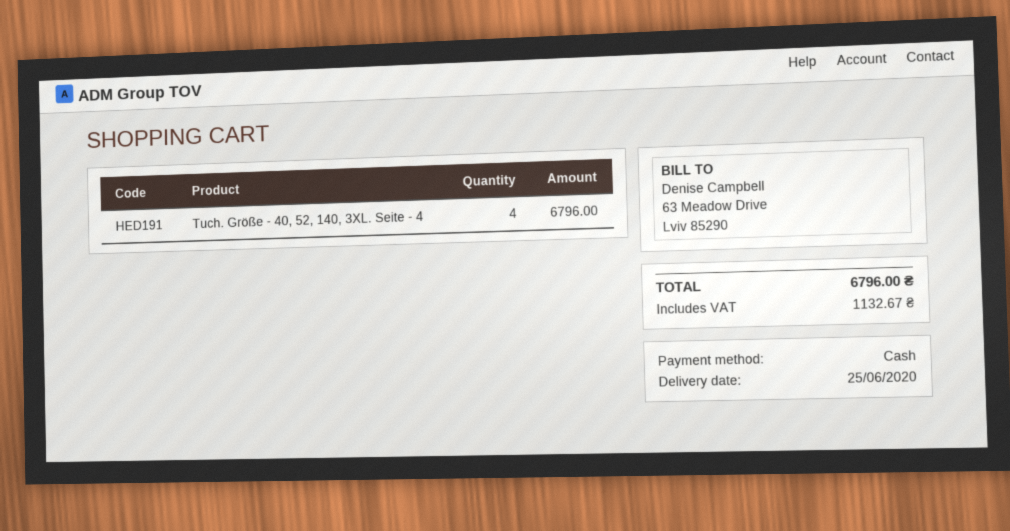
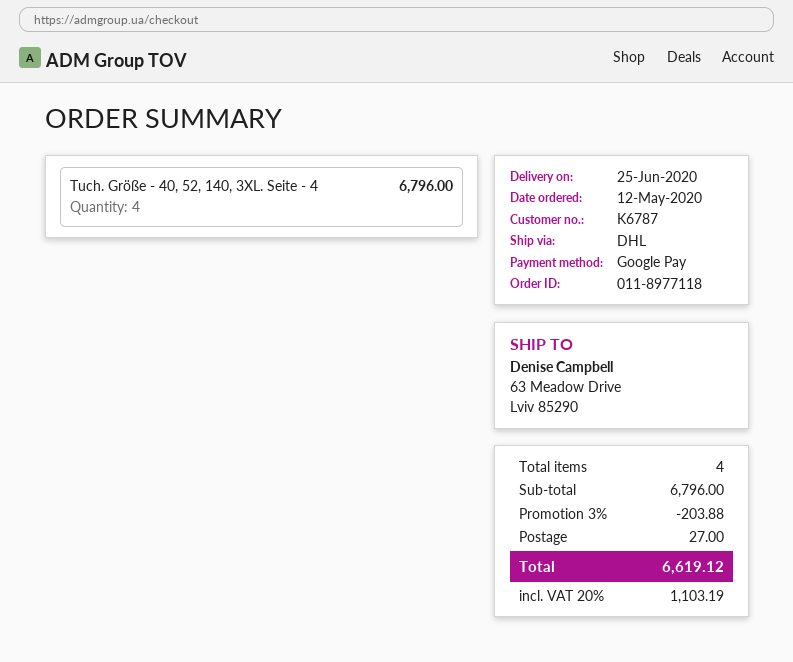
payment method: cash -> Google Pay
discount: none -> 3% = 203.88
shipping: none -> 27.00
tax: 1132.67 -> 1103.19
total: 6796.00 -> 6619.12

